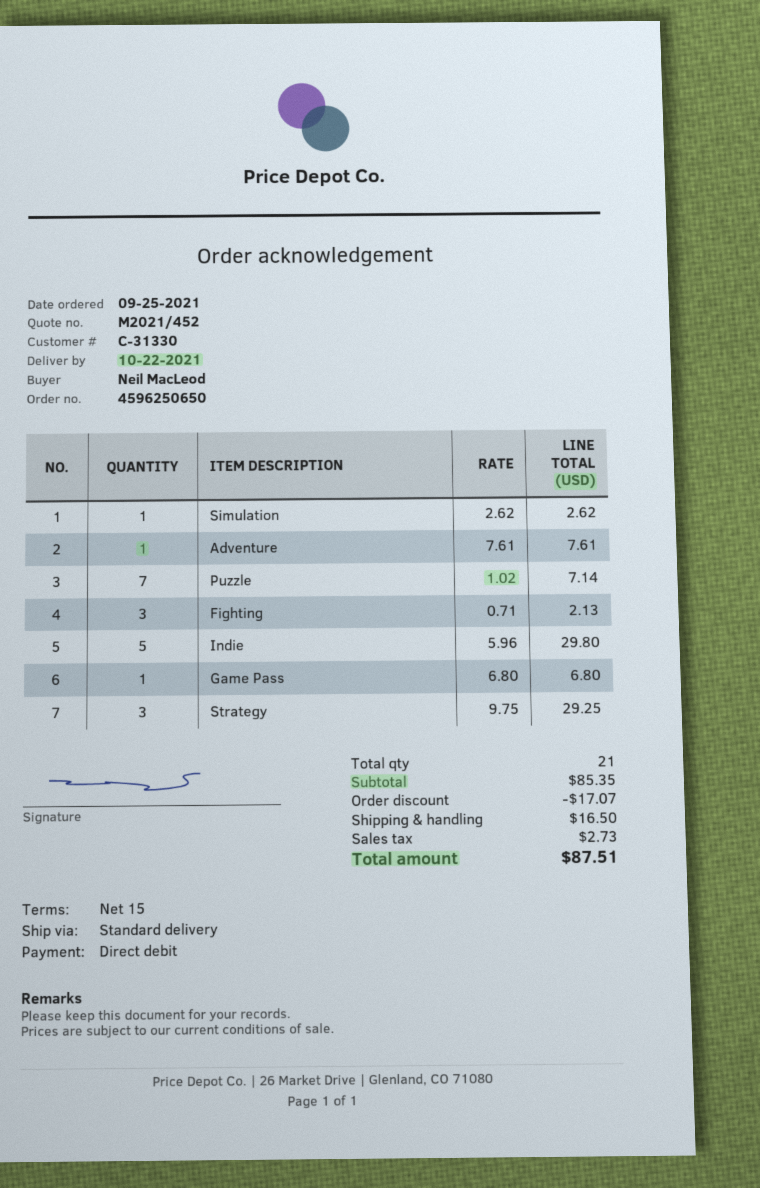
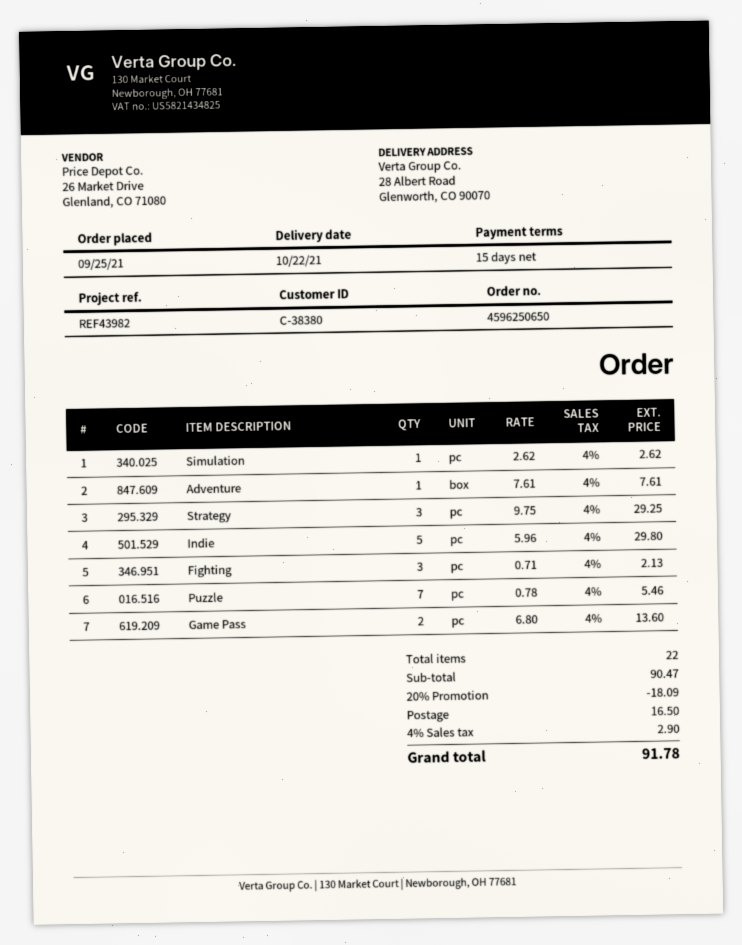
customer number: C-31330 -> C-38380
Puzzle: 7 x 1.02 = 7.14 -> 7 x 0.78 = 5.46
Game Pass: 1 x 6.80 = 6.80 -> 2 x 6.80 = 13.60
total quantity: 21 -> 22
subtotal: 85.35 -> 90.47
discount: 17.07 -> 18.09
tax: 2.73 -> 2.90
total: 87.51 -> 91.78

